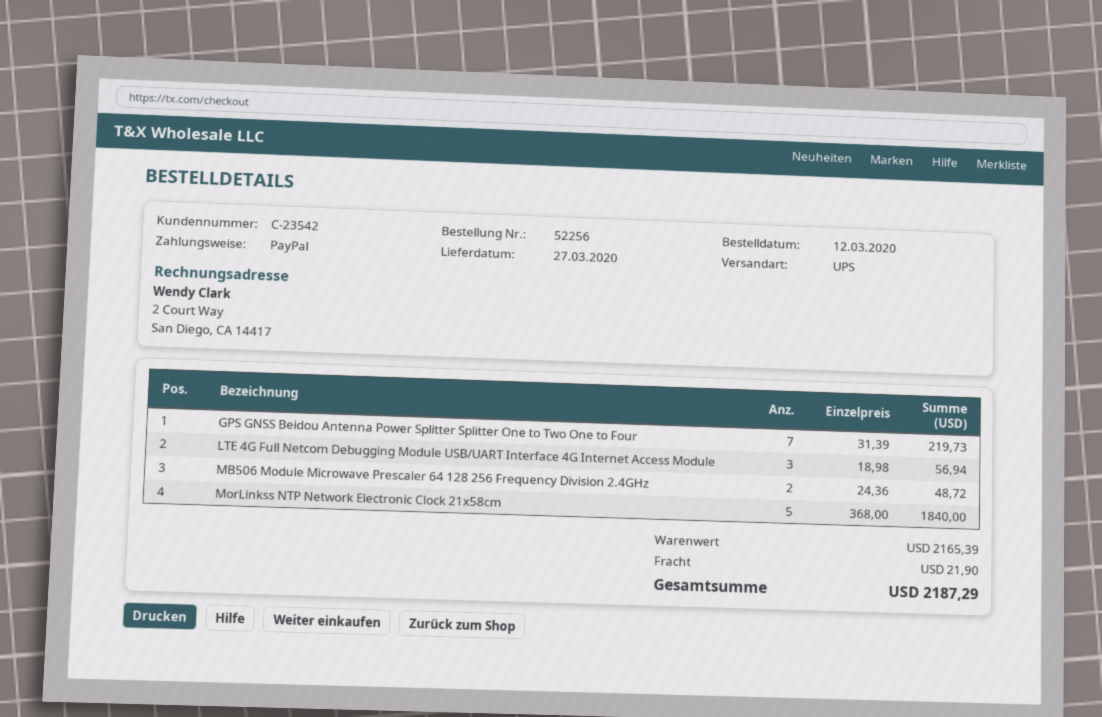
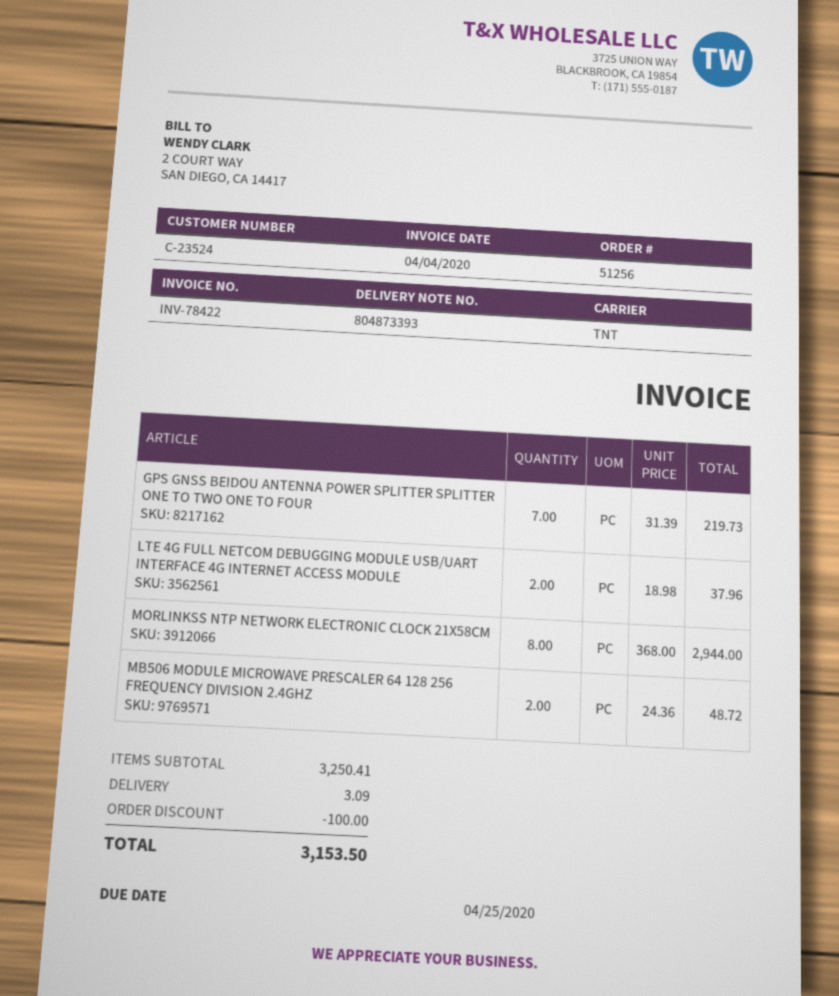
order number: 52256 -> 51256
customer number: C-23542 -> C-23524
shipping method: UPS -> TNT
LTE 4G Full Netcom Debugging Module USB/UART Interface 4G Internet Access Module: 3 x 18.98 = 56.94 -> 2 x 18.98 = 37.96
MorLinkss NTP Network Electronic Clock 21x58cm: 5 x 368.00 = 1840.00 -> 8 x 368.00 = 2944.00
subtotal: 2165.39 -> 3250.41
discount: none -> 100.00
shipping: 21.90 -> 3.09
total: 2187.29 -> 3153.50

